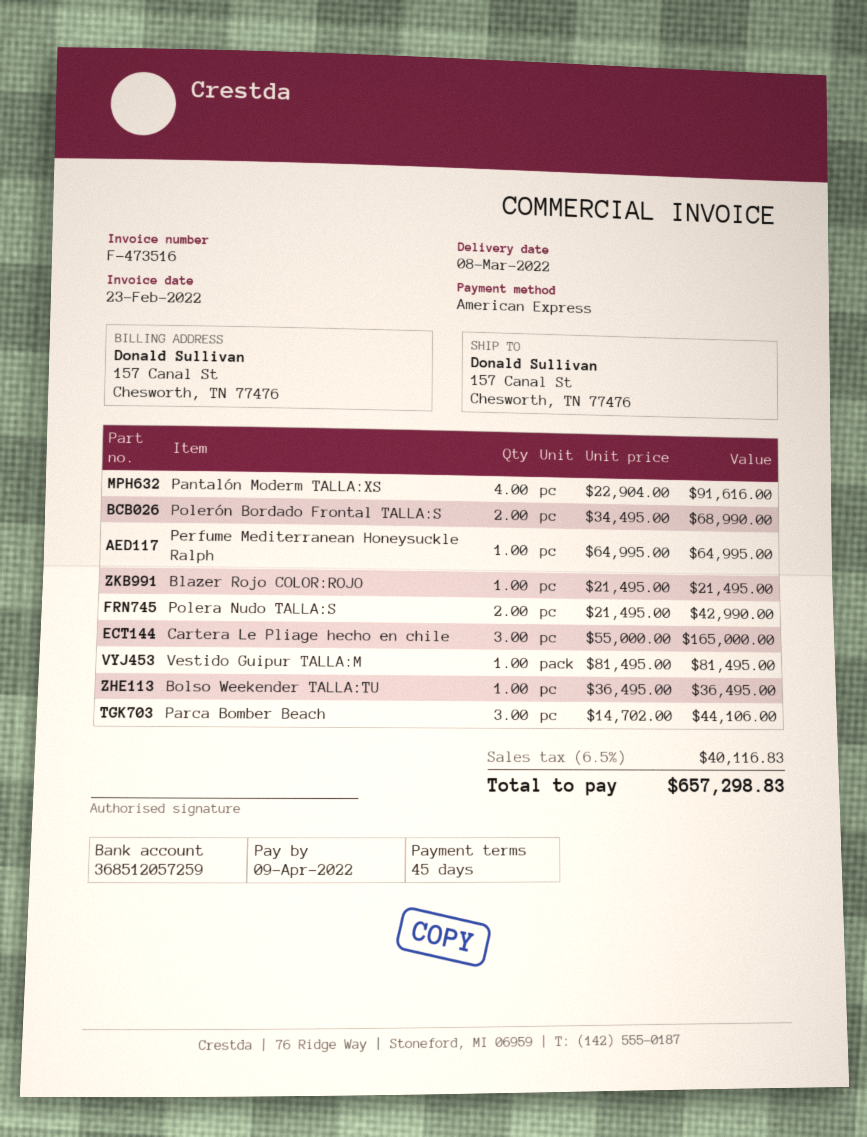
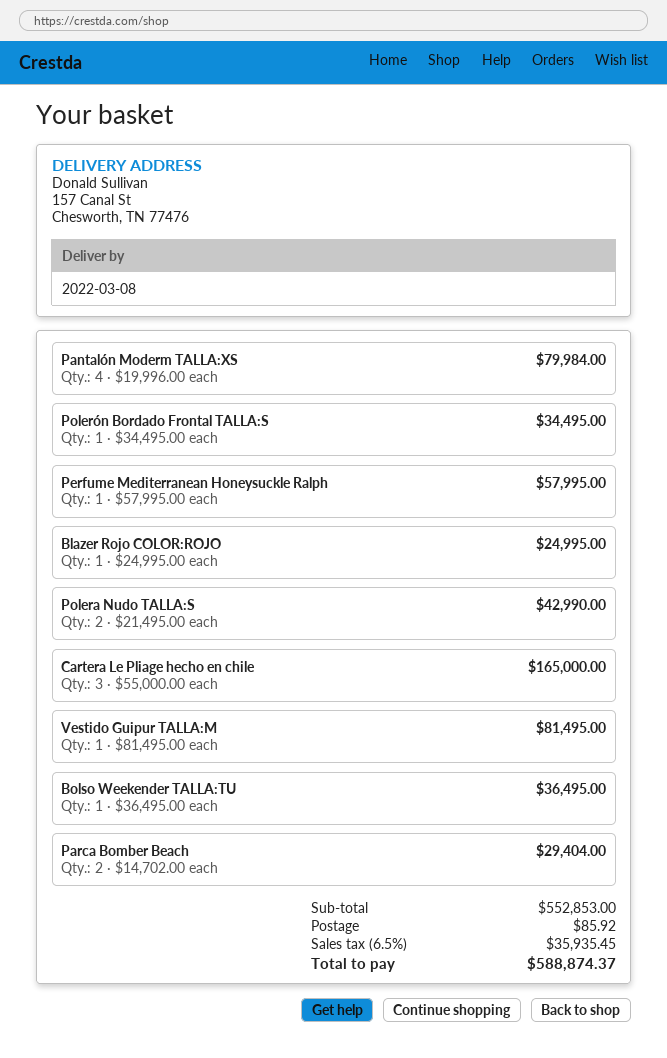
Pantalón Moderm TALLA:XS: 4 x 22904.00 = 91616.00 -> 4 x 19996.00 = 79984.00
Polerón Bordado Frontal TALLA:S: 2 x 34495.00 = 68990.00 -> 1 x 34495.00 = 34495.00
Perfume Mediterranean Honeysuckle Ralph: 1 x 64995.00 = 64995.00 -> 1 x 57995.00 = 57995.00
Blazer Rojo COLOR:ROJO: 1 x 21495.00 = 21495.00 -> 1 x 24995.00 = 24995.00
Parca Bomber Beach: 3 x 14702.00 = 44106.00 -> 2 x 14702.00 = 29404.00
shipping: none -> 85.92
tax: 6.5% = 40116.83 -> 6.5% = 35935.45
total: 657298.83 -> 588874.37

